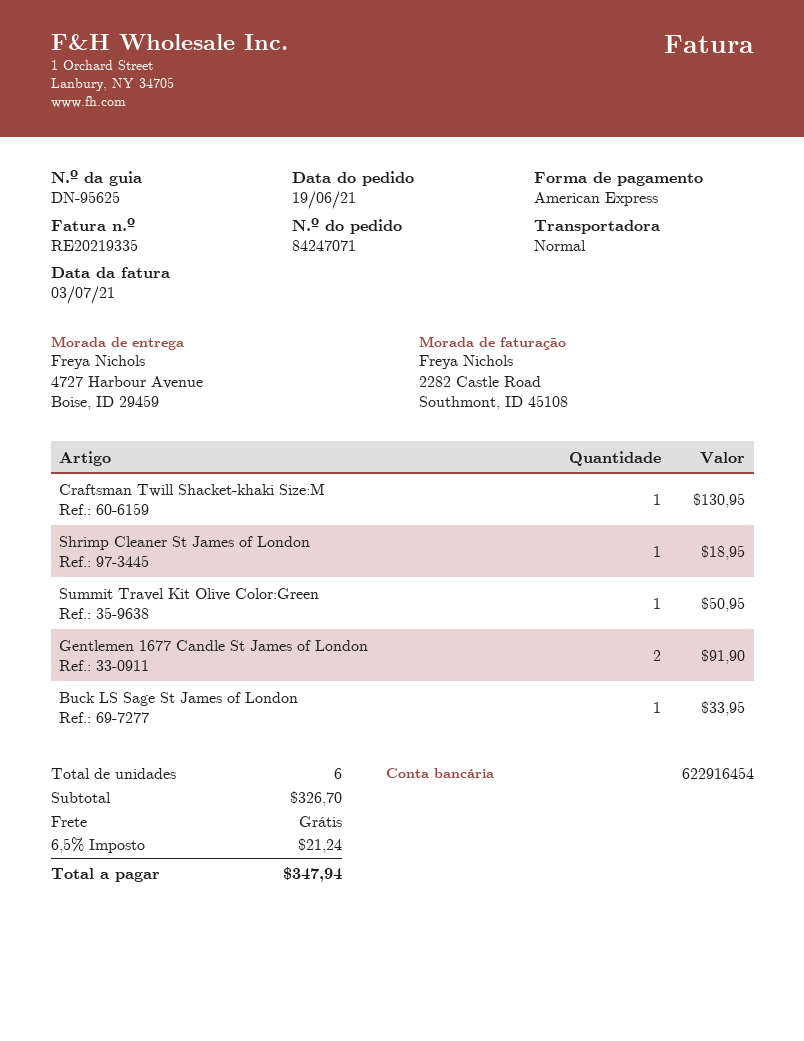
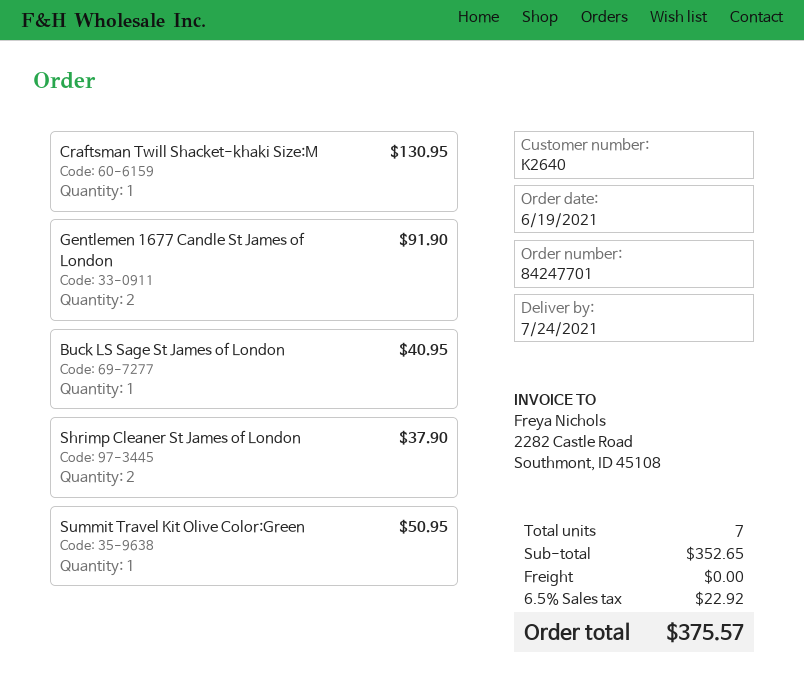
order number: 84247071 -> 84247701
Shrimp Cleaner St James of London: 1 for 18.95 -> 2 for 37.90
Buck LS Sage St James of London: 1 for 33.95 -> 1 for 40.95
total quantity: 6 -> 7
subtotal: 326.70 -> 352.65
tax: 6.5% = 21.24 -> 6.5% = 22.92
total: 347.94 -> 375.57

